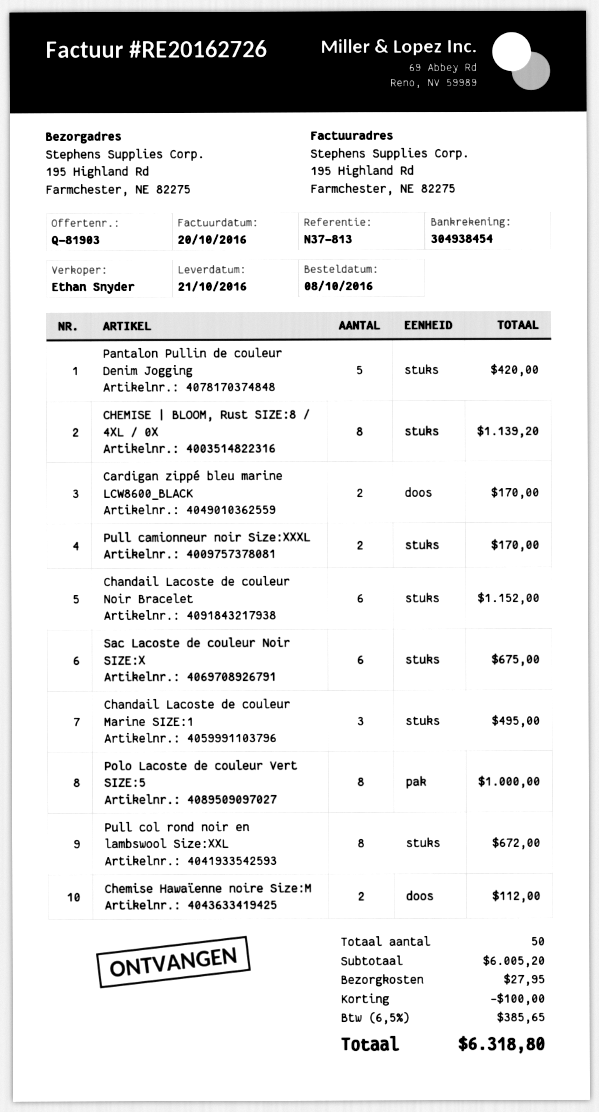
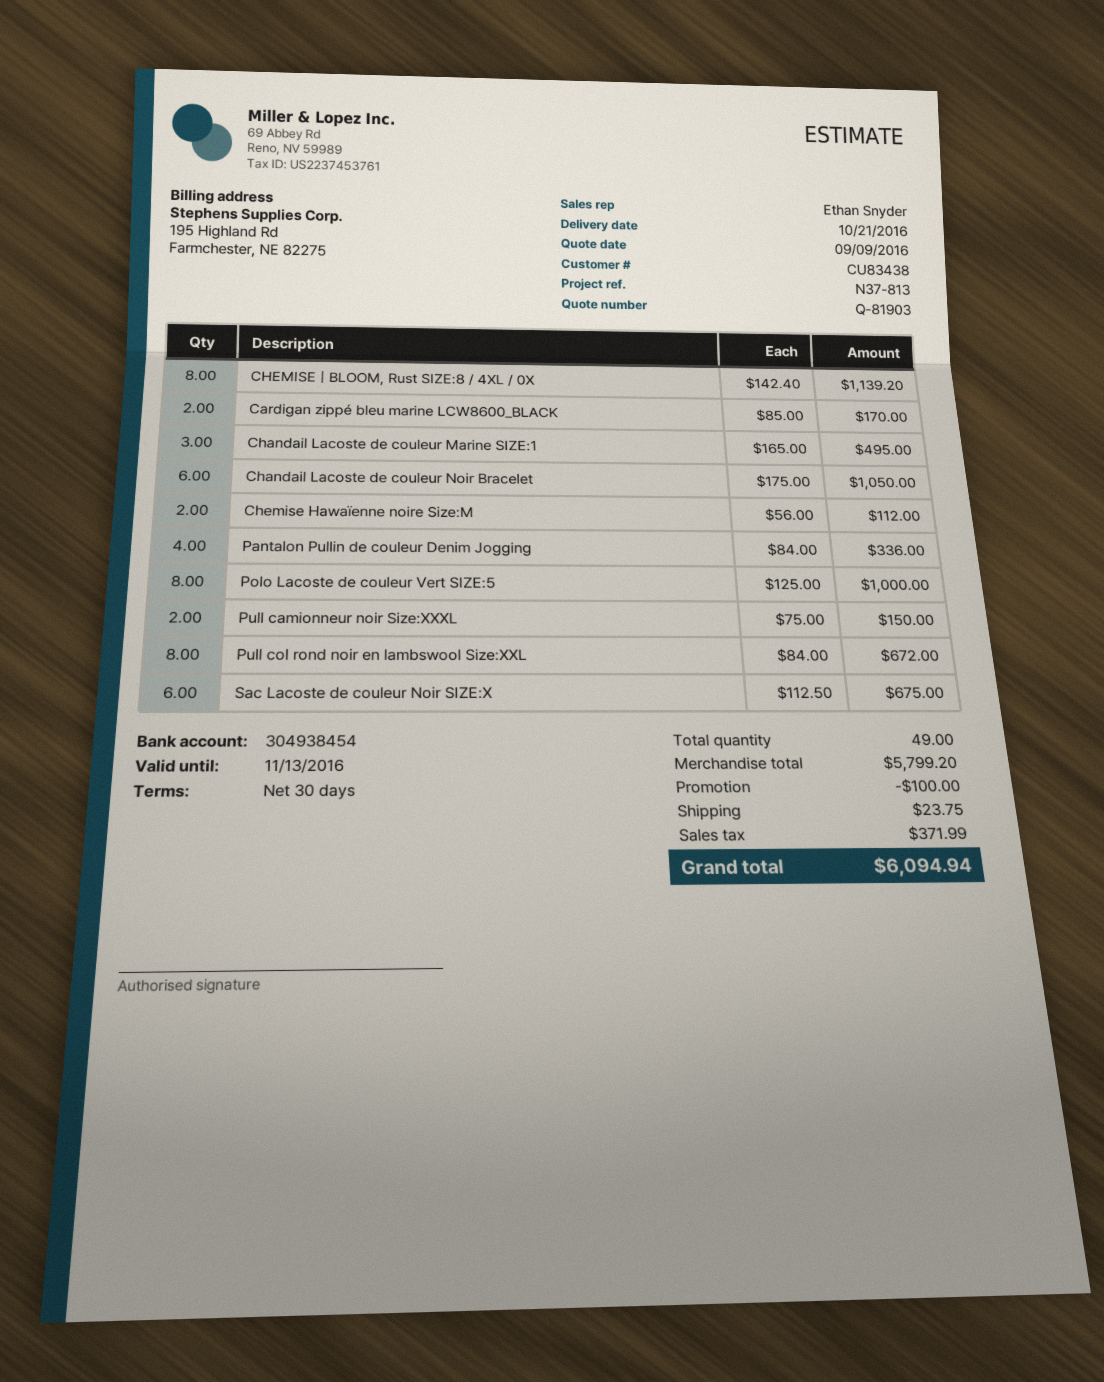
Pantalon Pullin de couleur Denim Jogging: 5 for 420.00 -> 4 for 336.00
Pull camionneur noir Size:XXXL: 2 for 170.00 -> 2 for 150.00
Chandail Lacoste de couleur Noir Bracelet: 6 for 1152.00 -> 6 for 1050.00
total quantity: 50 -> 49
subtotal: 6005.20 -> 5799.20
shipping: 27.95 -> 23.75
tax: 385.65 -> 371.99
total: 6318.80 -> 6094.94

